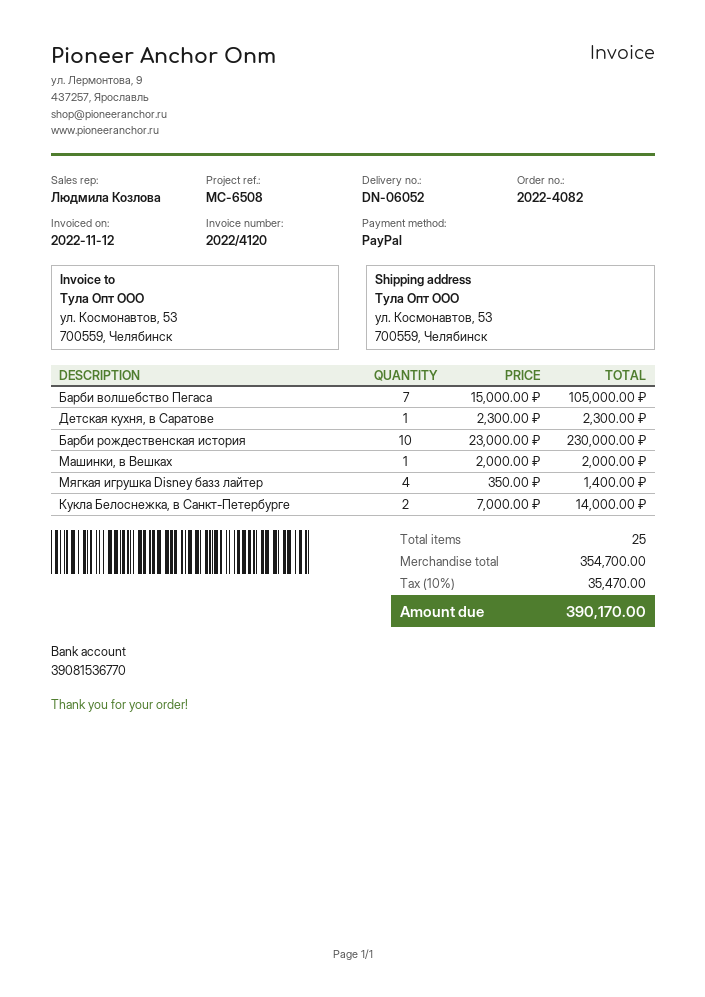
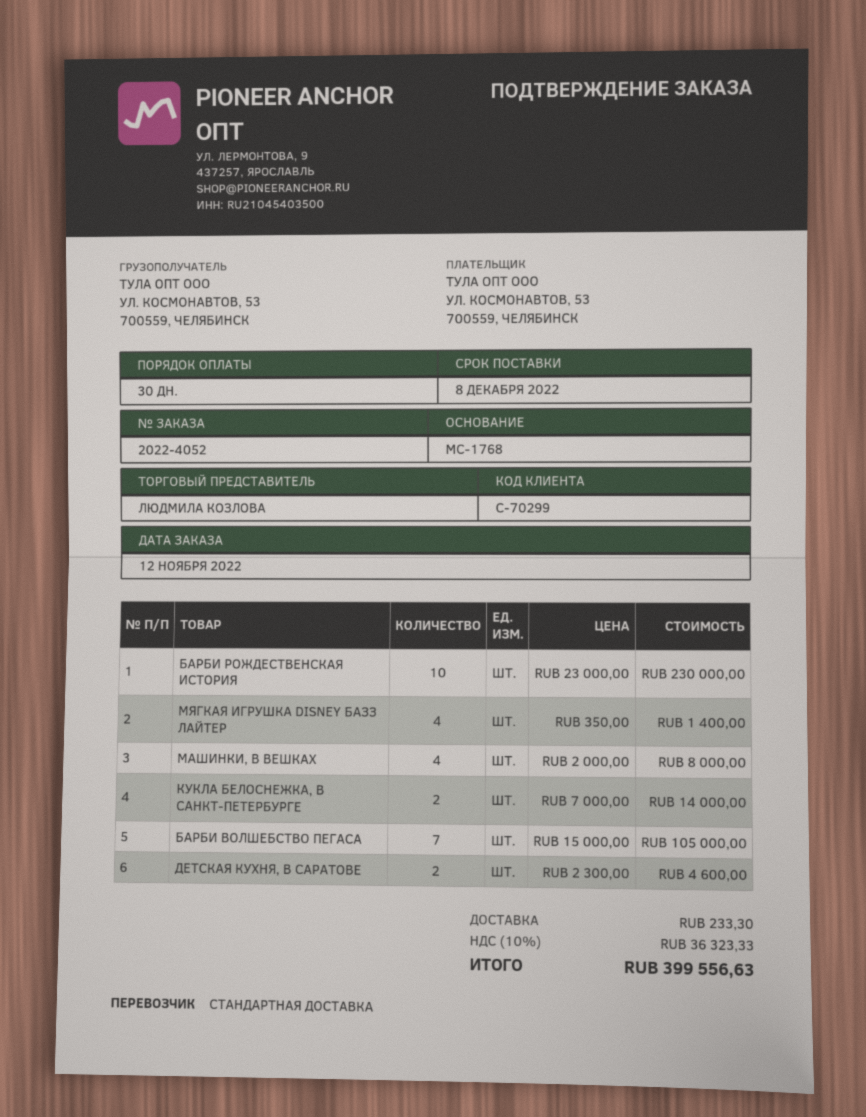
order number: 2022-4082 -> 2022-4052
reference: MC-6508 -> MC-1768
Детская кухня, в Саратове: 1 x 2300.00 = 2300.00 -> 2 x 2300.00 = 4600.00
Машинки, в Вешках: 1 x 2000.00 = 2000.00 -> 4 x 2000.00 = 8000.00
shipping: none -> 233.30
tax: 10% = 35470.00 -> 10% = 36323.33
total: 390170.00 -> 399556.63

